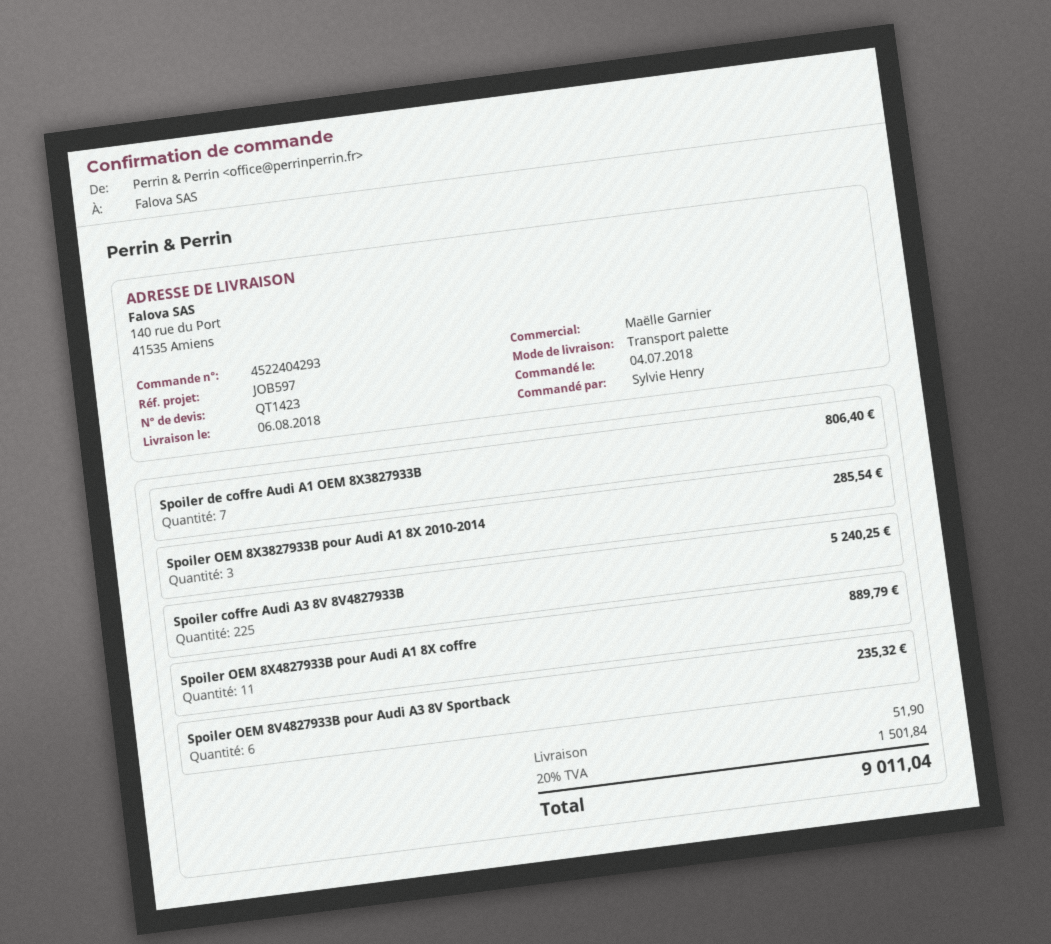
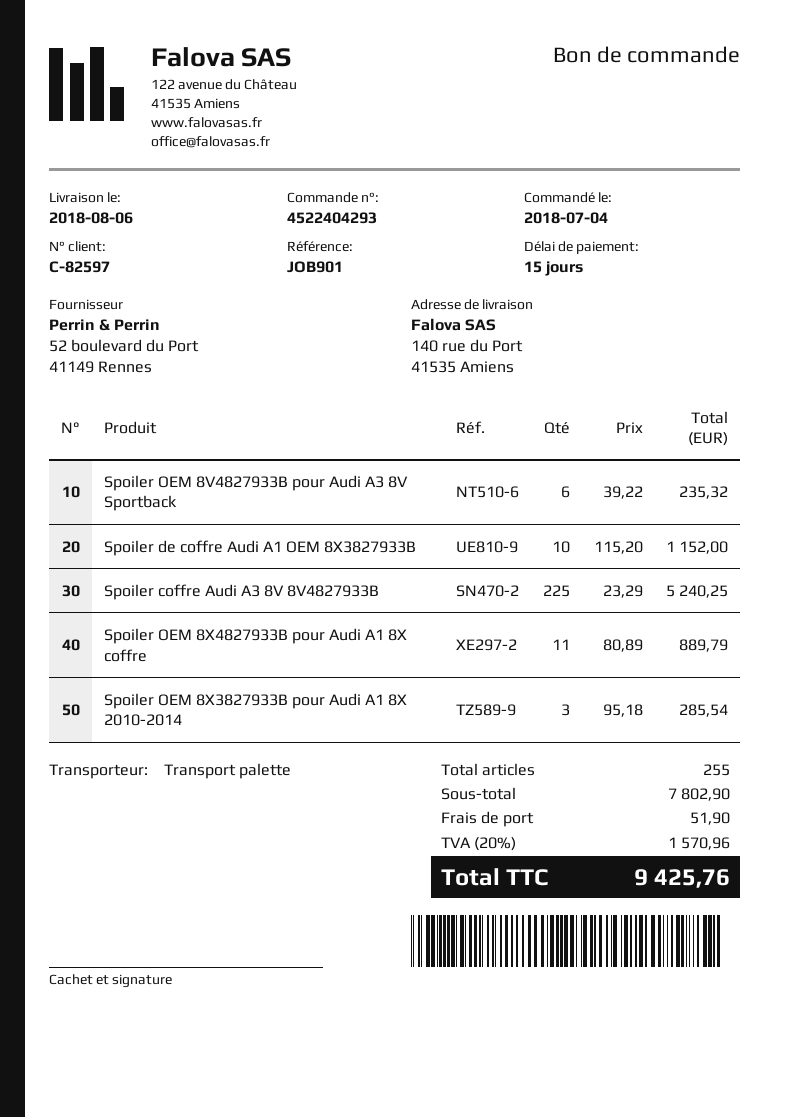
reference: JOB597 -> JOB901
Spoiler de coffre Audi A1 OEM 8X3827933B: 7 for 806.40 -> 10 for 1152.00
tax: 20% = 1501.84 -> 20% = 1570.96
total: 9011.04 -> 9425.76

